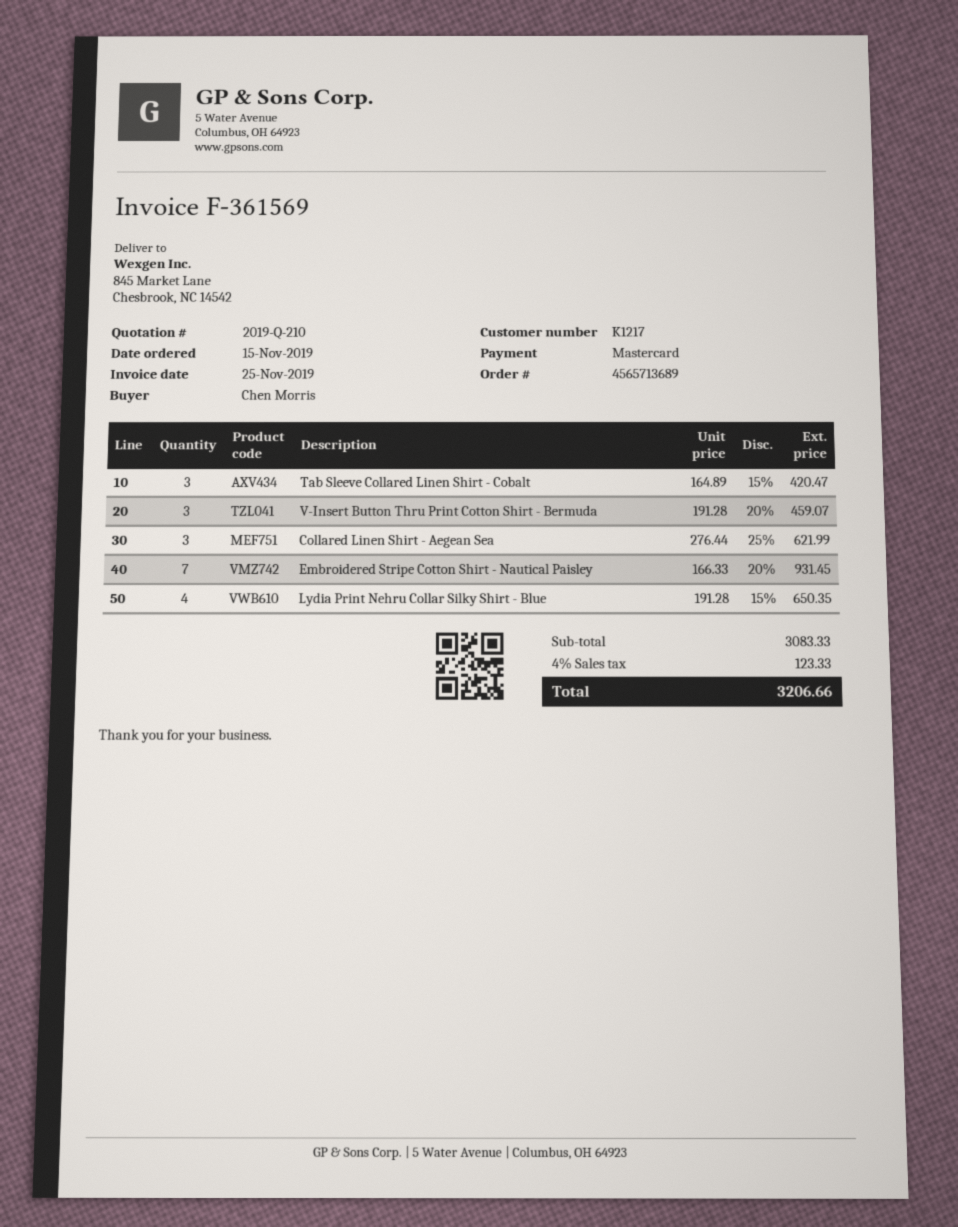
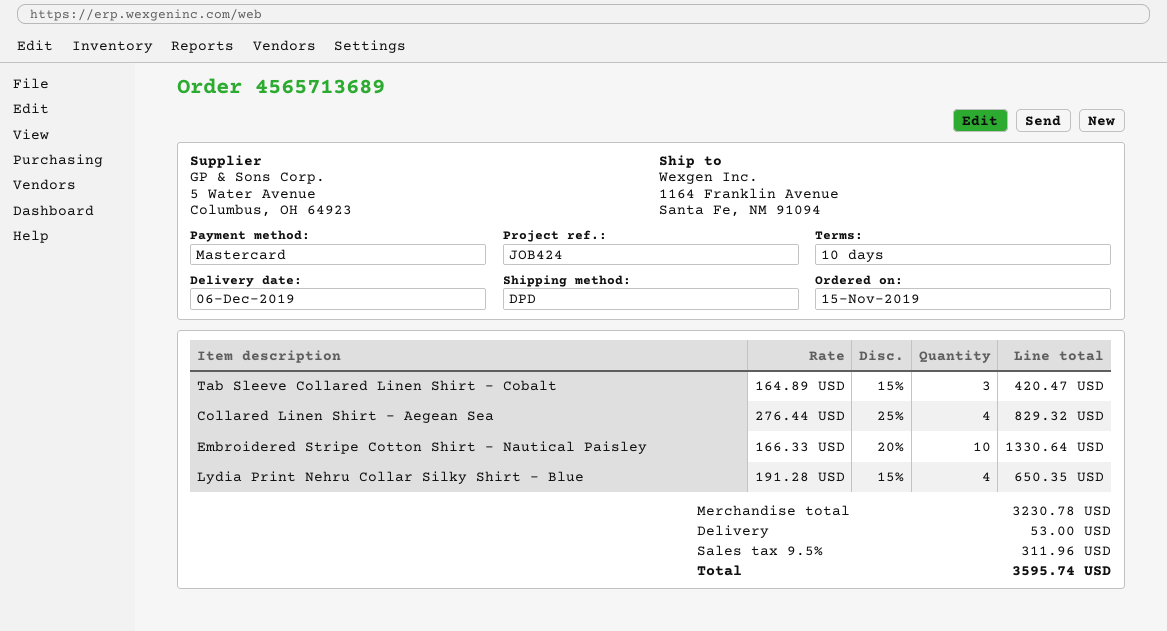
ship to: 845 Market Lane, Chesbrook, NC 14542 -> 1164 Franklin Avenue, Santa Fe, NM 91094
V-Insert Button Thru Print Cotton Shirt - Bermuda: 3 x 191.28 - 20% = 459.07 -> none
Collared Linen Shirt - Aegean Sea: 3 x 276.44 - 25% = 621.99 -> 4 x 276.44 - 25% = 829.32
Embroidered Stripe Cotton Shirt - Nautical Paisley: 7 x 166.33 - 20% = 931.45 -> 10 x 166.33 - 20% = 1330.64
subtotal: 3083.33 -> 3230.78
shipping: none -> 53.00
tax: 4% = 123.33 -> 9.5% = 311.96
total: 3206.66 -> 3595.74

